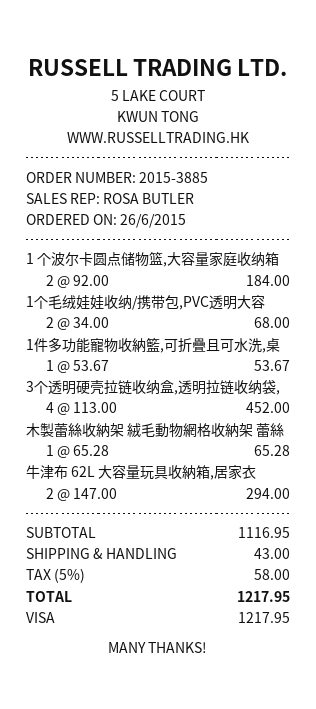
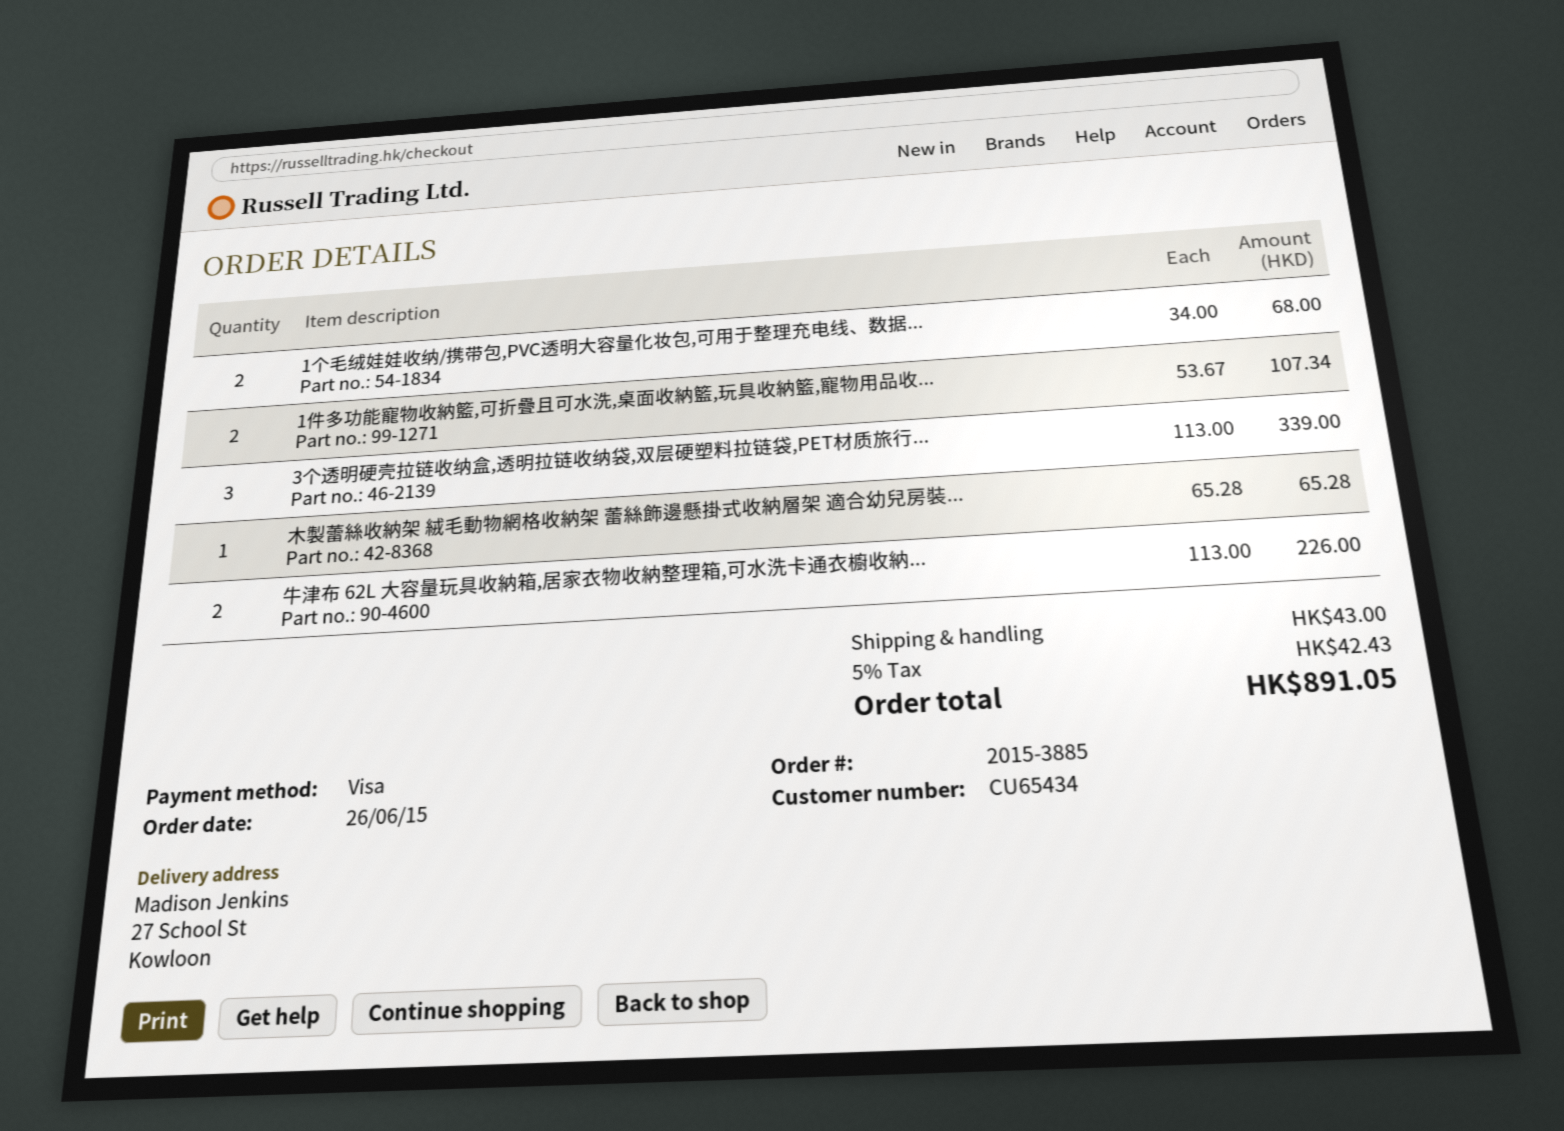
1 个波尔卡圆点储物篮,大容量家庭收纳箱: 2 x 92.00 = 184.00 -> none
1件多功能寵物收納籃,可折疊且可水洗,桌: 1 x 53.67 = 53.67 -> 2 x 53.67 = 107.34
3个透明硬壳拉链收纳盒,透明拉链收纳袋,: 4 x 113.00 = 452.00 -> 3 x 113.00 = 339.00
牛津布 62L 大容量玩具收納箱,居家衣: 2 x 147.00 = 294.00 -> 2 x 113.00 = 226.00
tax: 5% = 58.00 -> 5% = 42.43
total: 1217.95 -> 891.05

